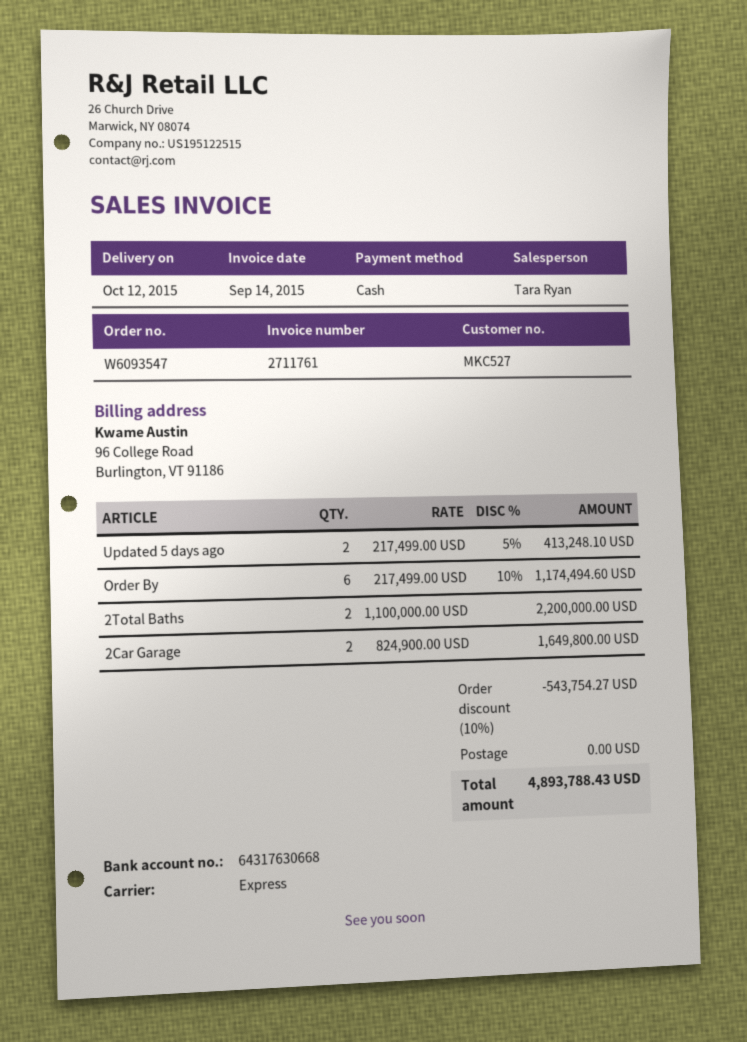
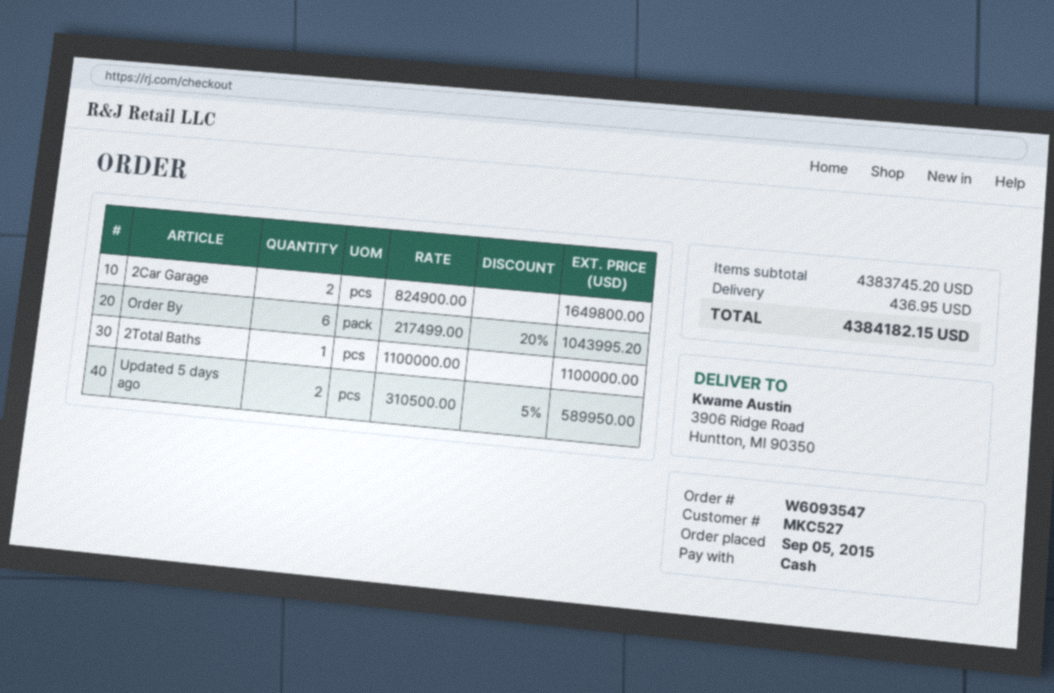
Updated 5 days ago: 2 x 217499.00 - 5% = 413248.10 -> 2 x 310500.00 - 5% = 589950.00
Order By: 6 x 217499.00 - 10% = 1174494.60 -> 6 x 217499.00 - 20% = 1043995.20
2Total Baths: 2 x 1100000.00 = 2200000.00 -> 1 x 1100000.00 = 1100000.00
discount: 10% = 543754.27 -> none
shipping: 0.00 -> 436.95
total: 4893788.43 -> 4384182.15

